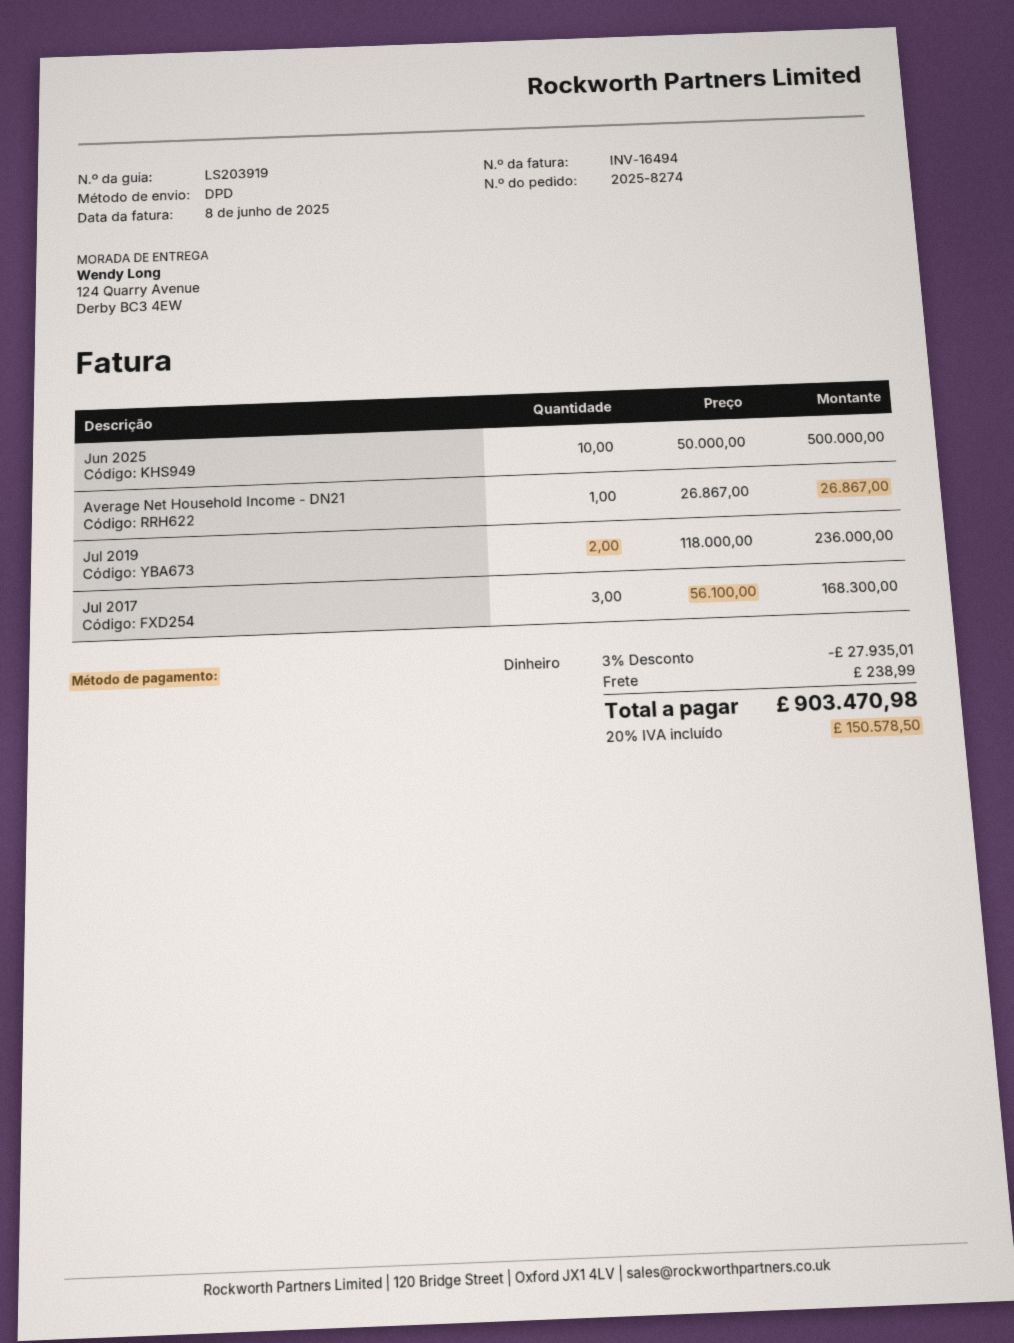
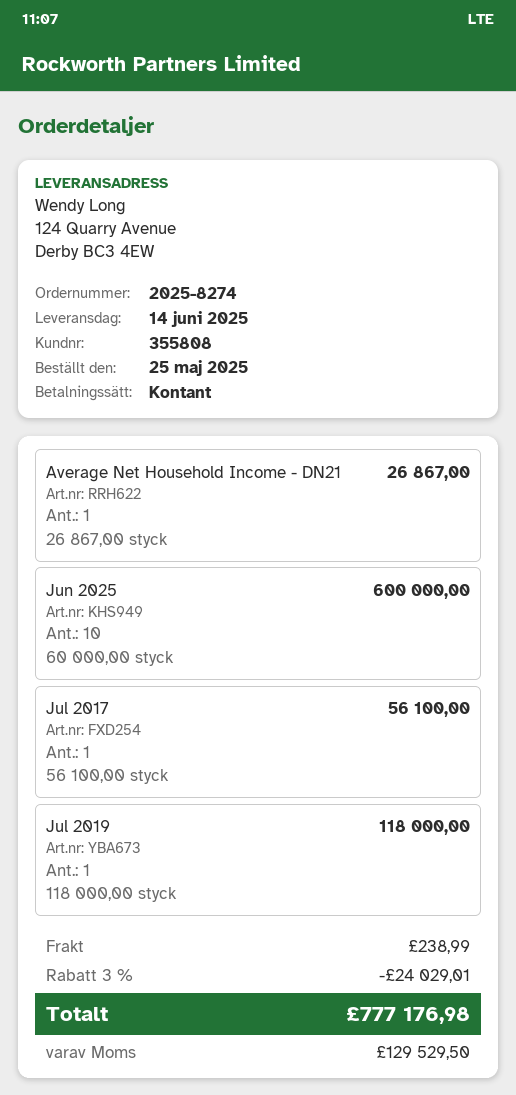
Jun 2025: 10 x 50000.00 = 500000.00 -> 10 x 60000.00 = 600000.00
Jul 2019: 2 x 118000.00 = 236000.00 -> 1 x 118000.00 = 118000.00
Jul 2017: 3 x 56100.00 = 168300.00 -> 1 x 56100.00 = 56100.00
discount: 3% = 27935.01 -> 3% = 24029.01
tax: 150578.50 -> 129529.50
total: 903470.98 -> 777176.98

